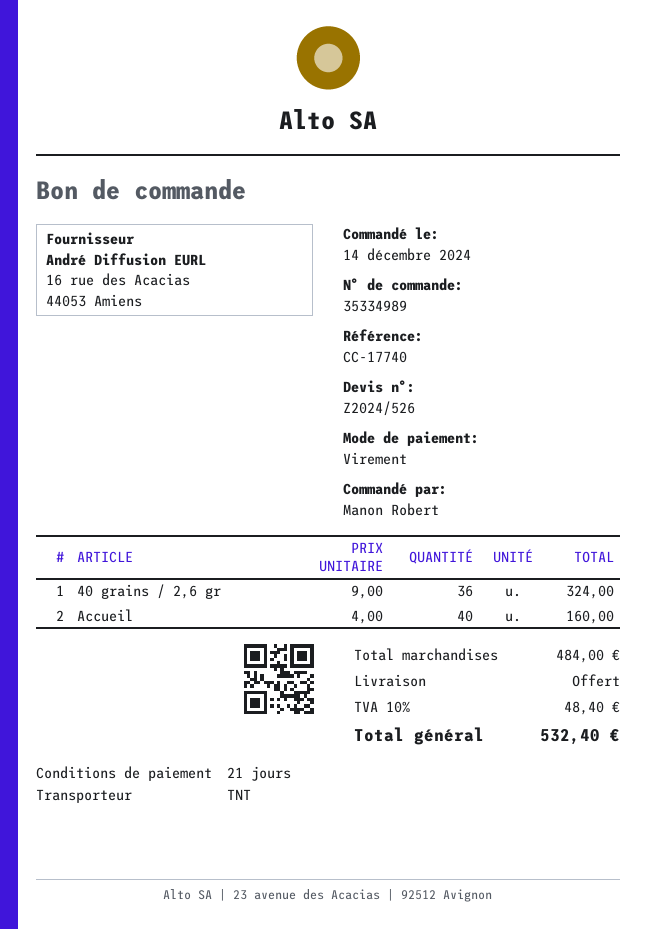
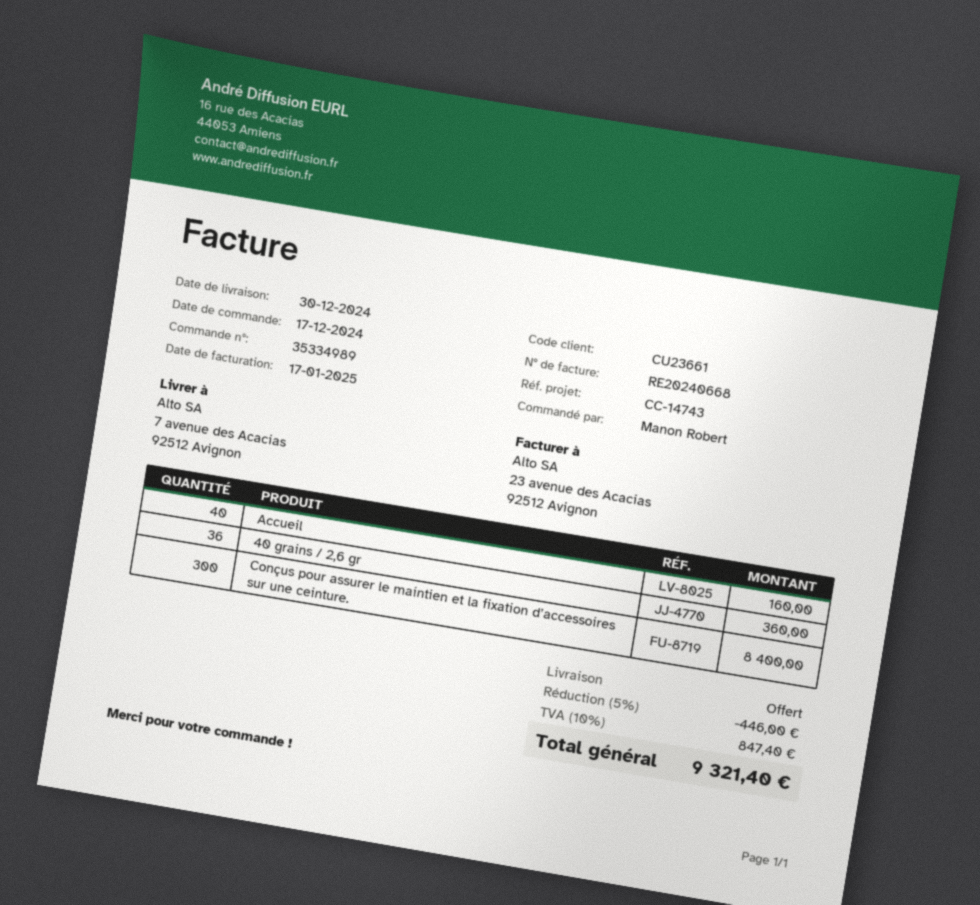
order date: 2024-12-14 -> 2024-12-17
reference: CC-17740 -> CC-14743
40 grains / 2,6 gr: 36 for 324.00 -> 36 for 360.00
Conçus pour assurer le maintien et la fixation d’accessoires sur une ceinture.: none -> 300 for 8400.00
discount: none -> 5% = 446.00
tax: 10% = 48.40 -> 10% = 847.40
total: 532.40 -> 9321.40

